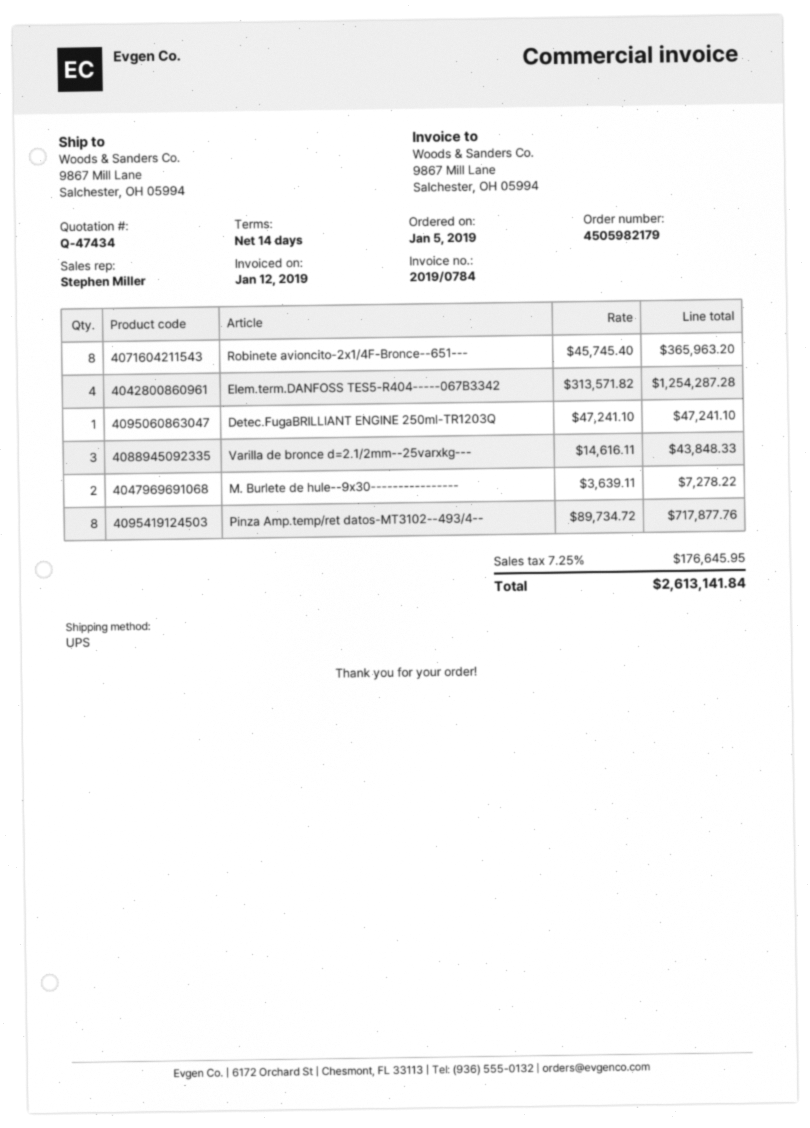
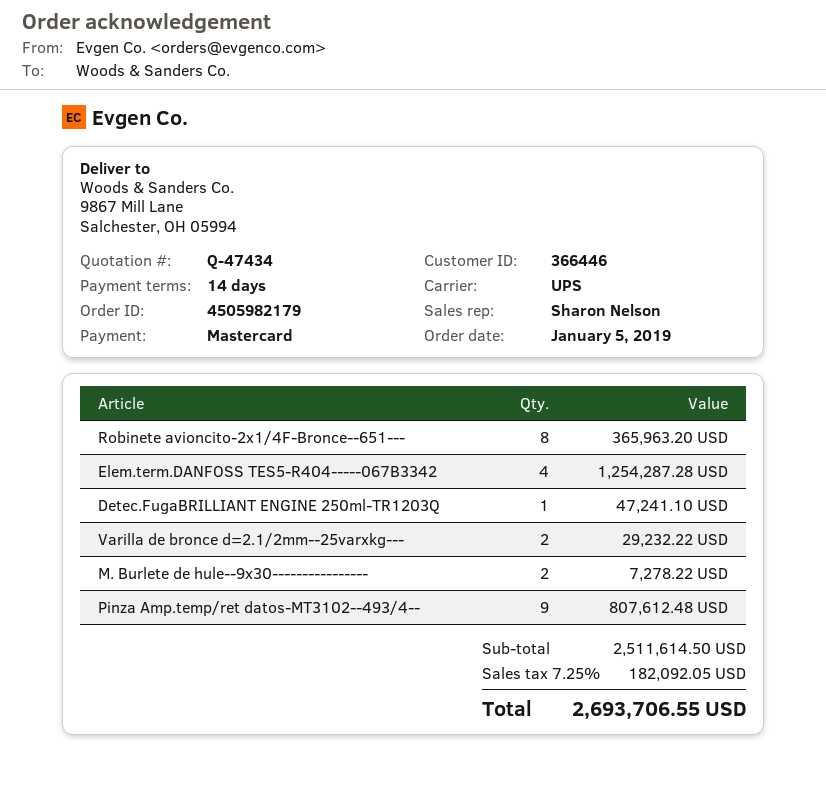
sales rep: Stephen Miller -> Sharon Nelson
Varilla de bronce d=2.1/2mm--25varxkg---: 3 for 43848.33 -> 2 for 29232.22
Pinza Amp.temp/ret datos-MT3102--493/4--: 8 for 717877.76 -> 9 for 807612.48
tax: 7.25% = 176645.95 -> 7.25% = 182092.05
total: 2613141.84 -> 2693706.55

